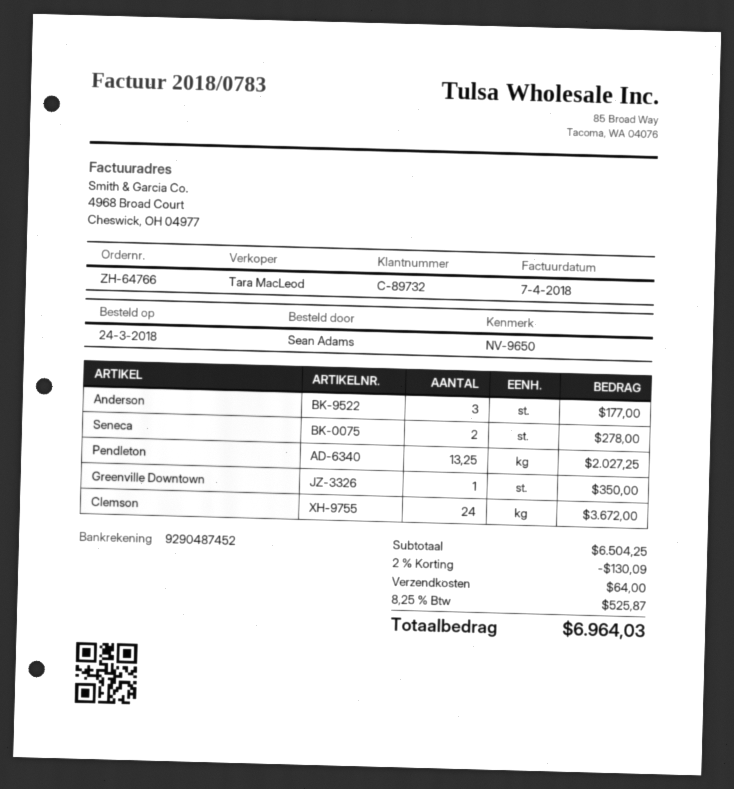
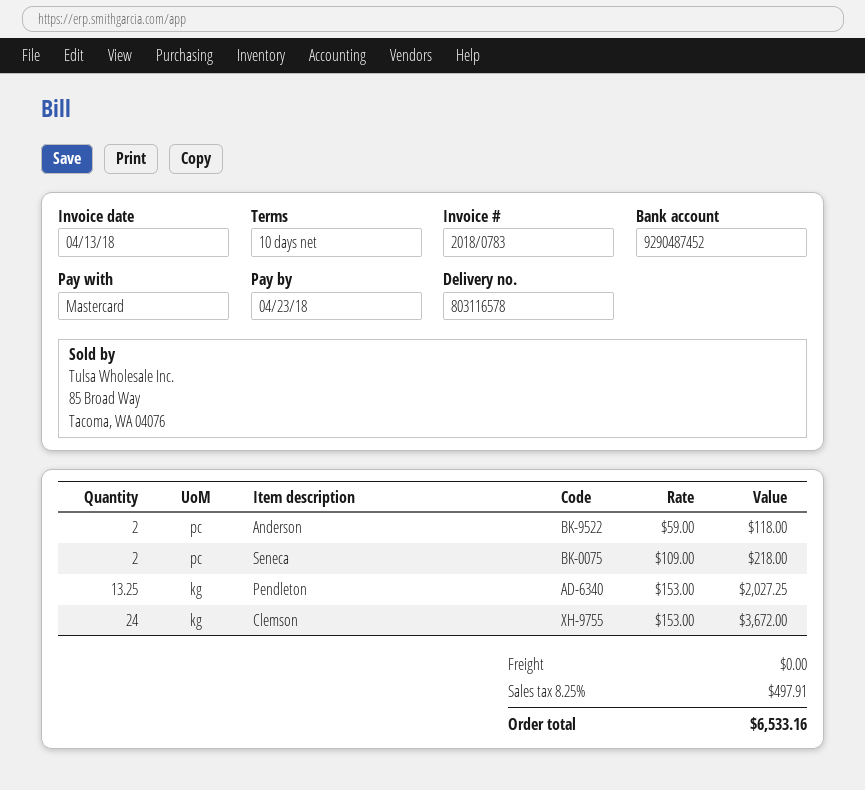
invoice date: 2018-04-07 -> 2018-04-13
Anderson: 3 for 177.00 -> 2 for 118.00
Seneca: 2 for 278.00 -> 2 for 218.00
Greenville Downtown: 1 for 350.00 -> none
discount: 2% = 130.09 -> none
shipping: 64.00 -> 0.00
tax: 8.25% = 525.87 -> 8.25% = 497.91
total: 6964.03 -> 6533.16

